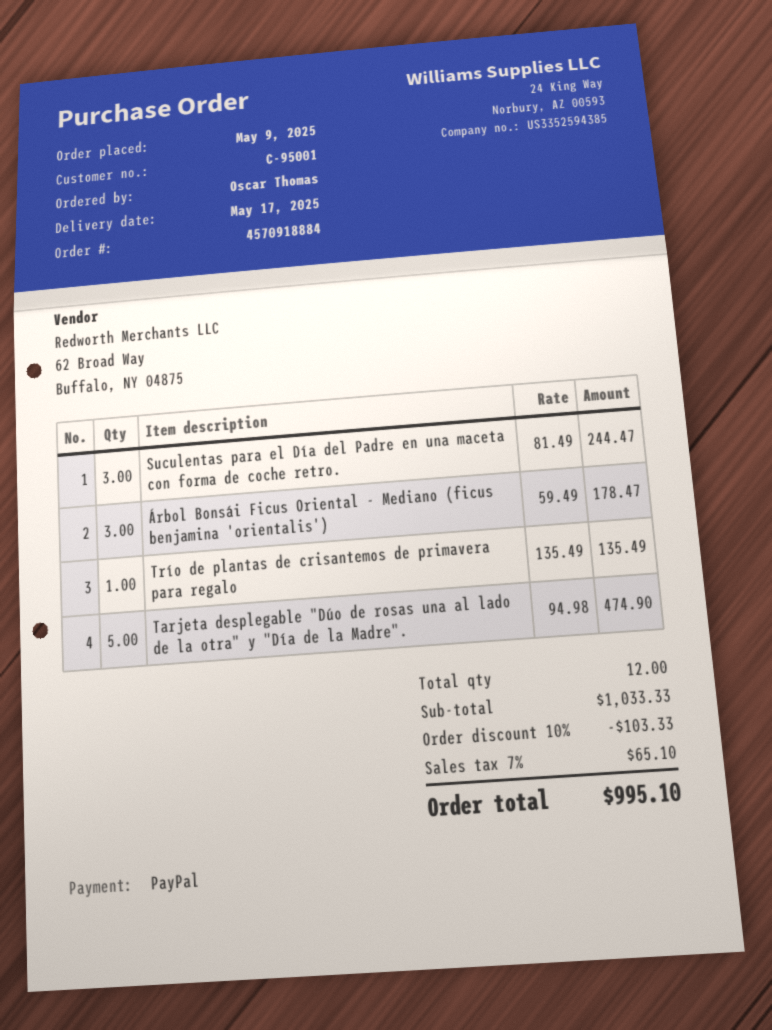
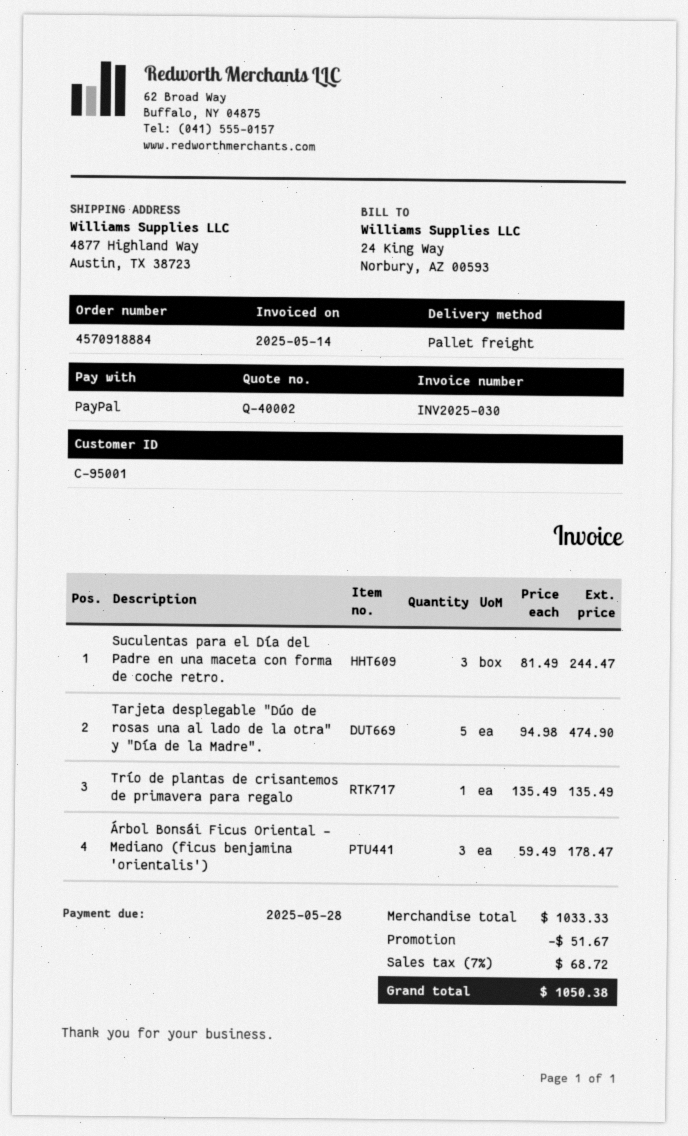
discount: 103.33 -> 51.67
tax: 7% = 65.10 -> 7% = 68.72
total: 995.10 -> 1050.38

